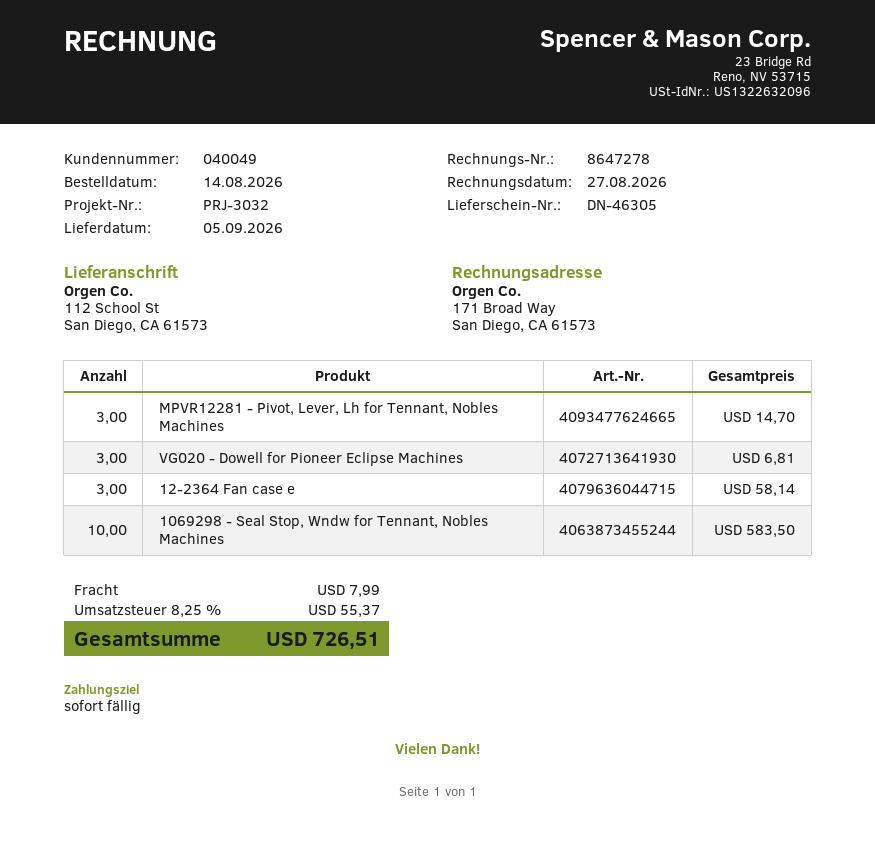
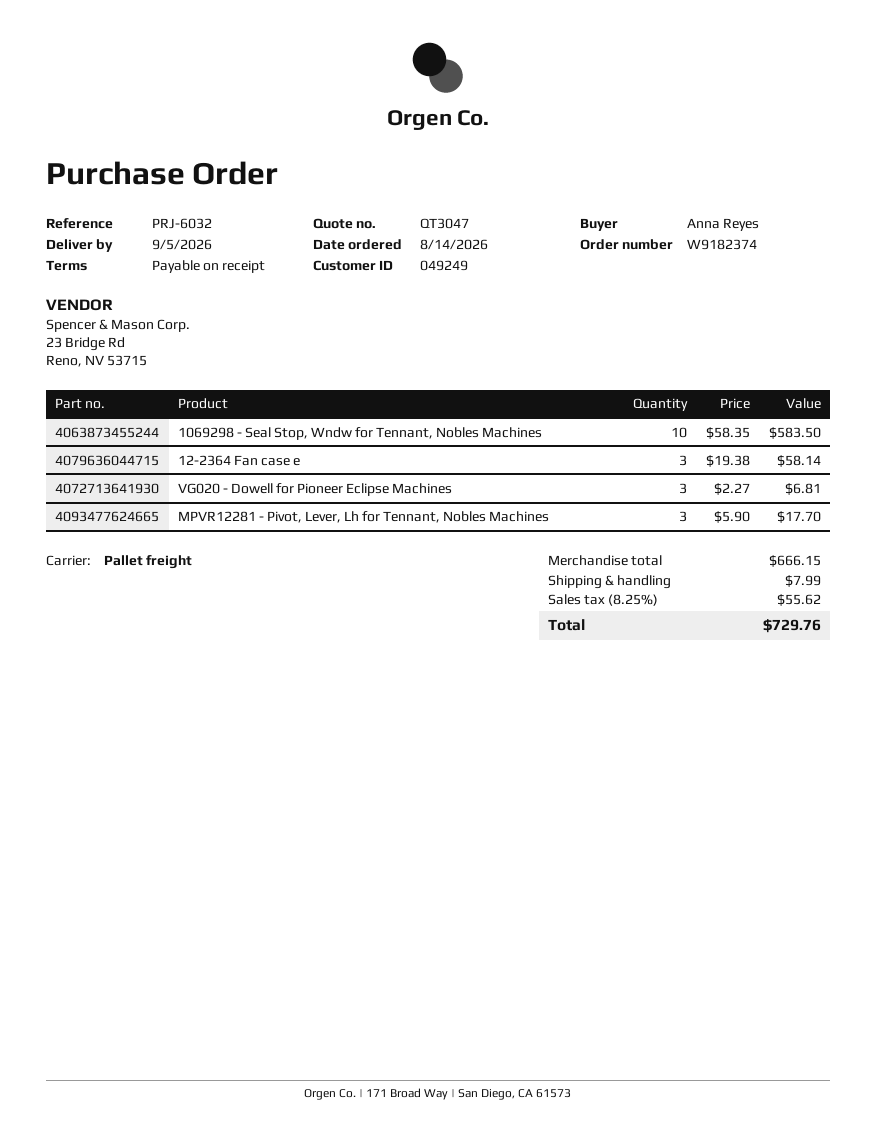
customer number: 040049 -> 049249
reference: PRJ-3032 -> PRJ-6032
MPVR12281 - Pivot, Lever, Lh for Tennant, Nobles Machines: 3 for 14.70 -> 3 for 17.70
tax: 8.25% = 55.37 -> 8.25% = 55.62
total: 726.51 -> 729.76

